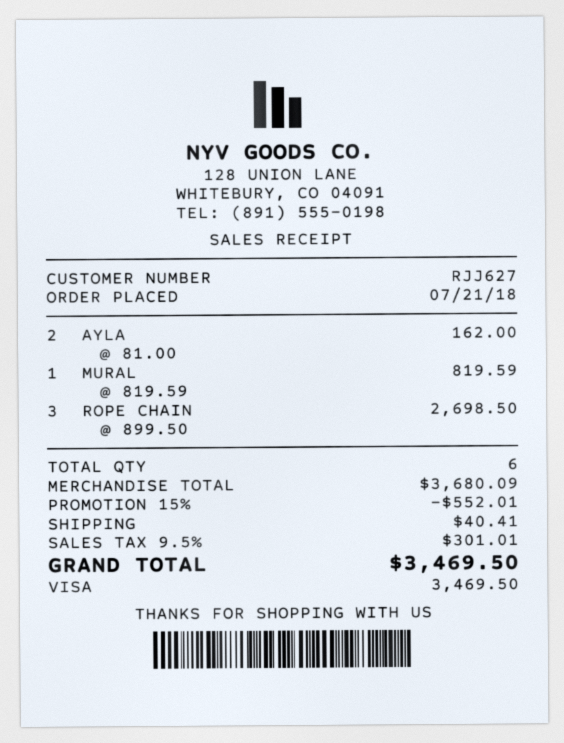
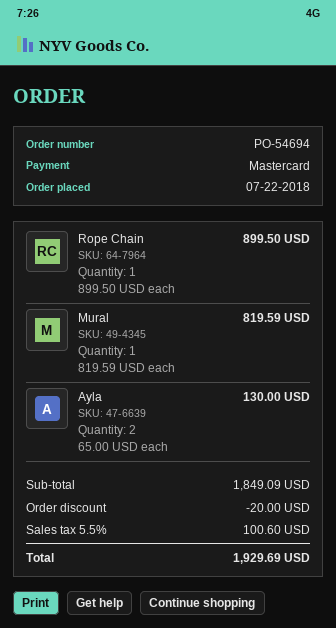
order date: 2018-07-21 -> 2018-07-22
payment method: Visa -> Mastercard
AYLA: 2 x 81.00 = 162.00 -> 2 x 65.00 = 130.00
ROPE CHAIN: 3 x 899.50 = 2698.50 -> 1 x 899.50 = 899.50
subtotal: 3680.09 -> 1849.09
discount: 552.01 -> 20.00
shipping: 40.41 -> none
tax: 9.5% = 301.01 -> 5.5% = 100.60
total: 3469.50 -> 1929.69

